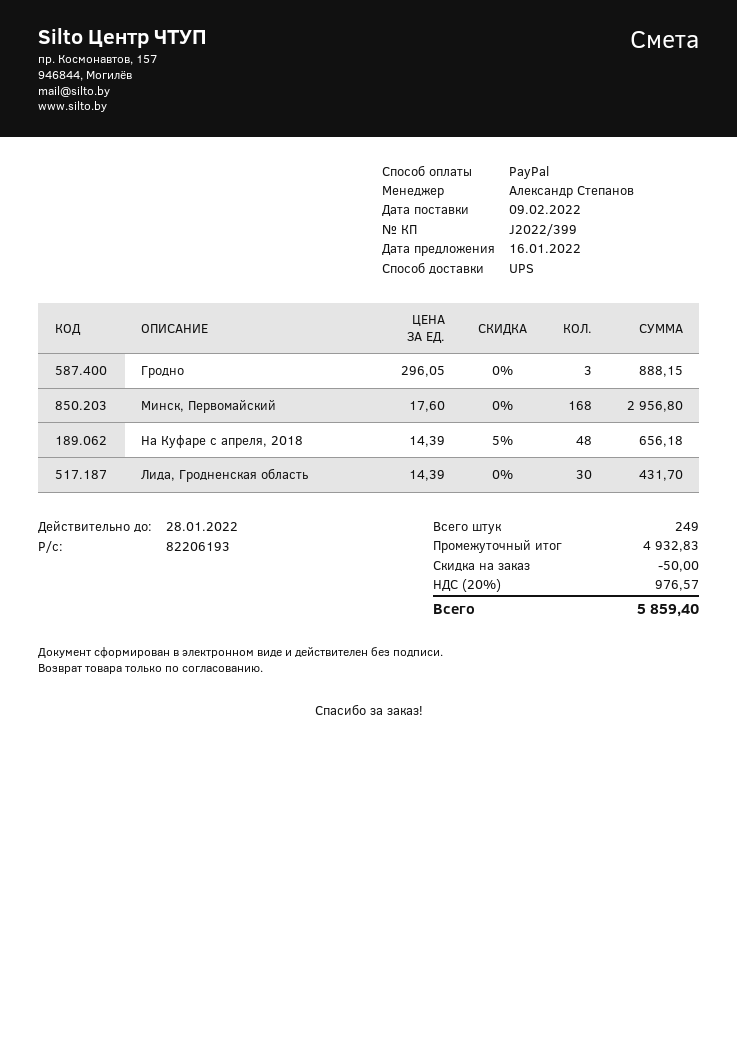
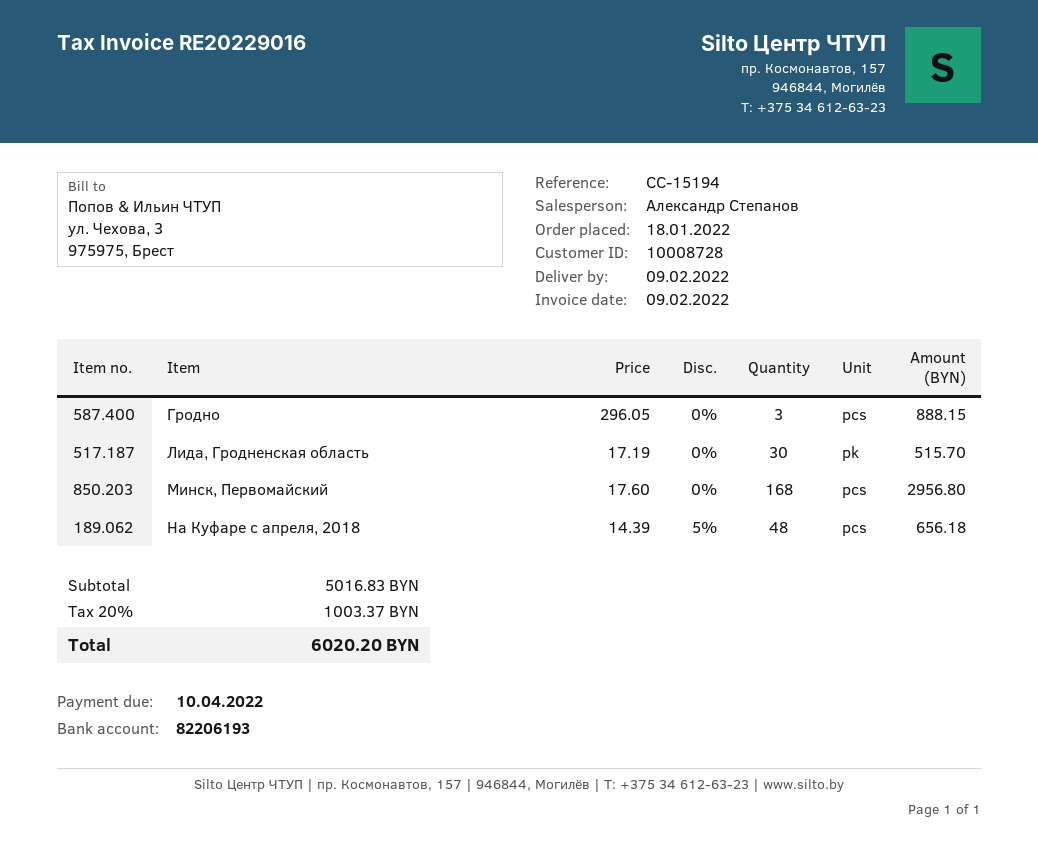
Лида, Гродненская область: 30 x 14.39 = 431.70 -> 30 x 17.19 = 515.70
subtotal: 4932.83 -> 5016.83
discount: 50.00 -> none
tax: 20% = 976.57 -> 20% = 1003.37
total: 5859.40 -> 6020.20

